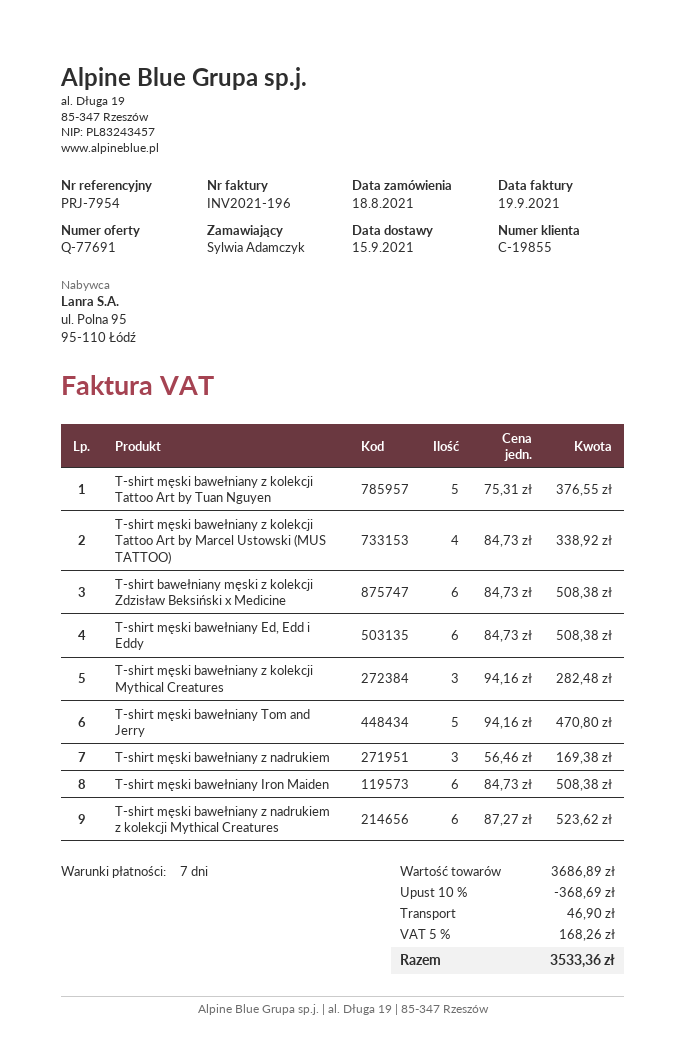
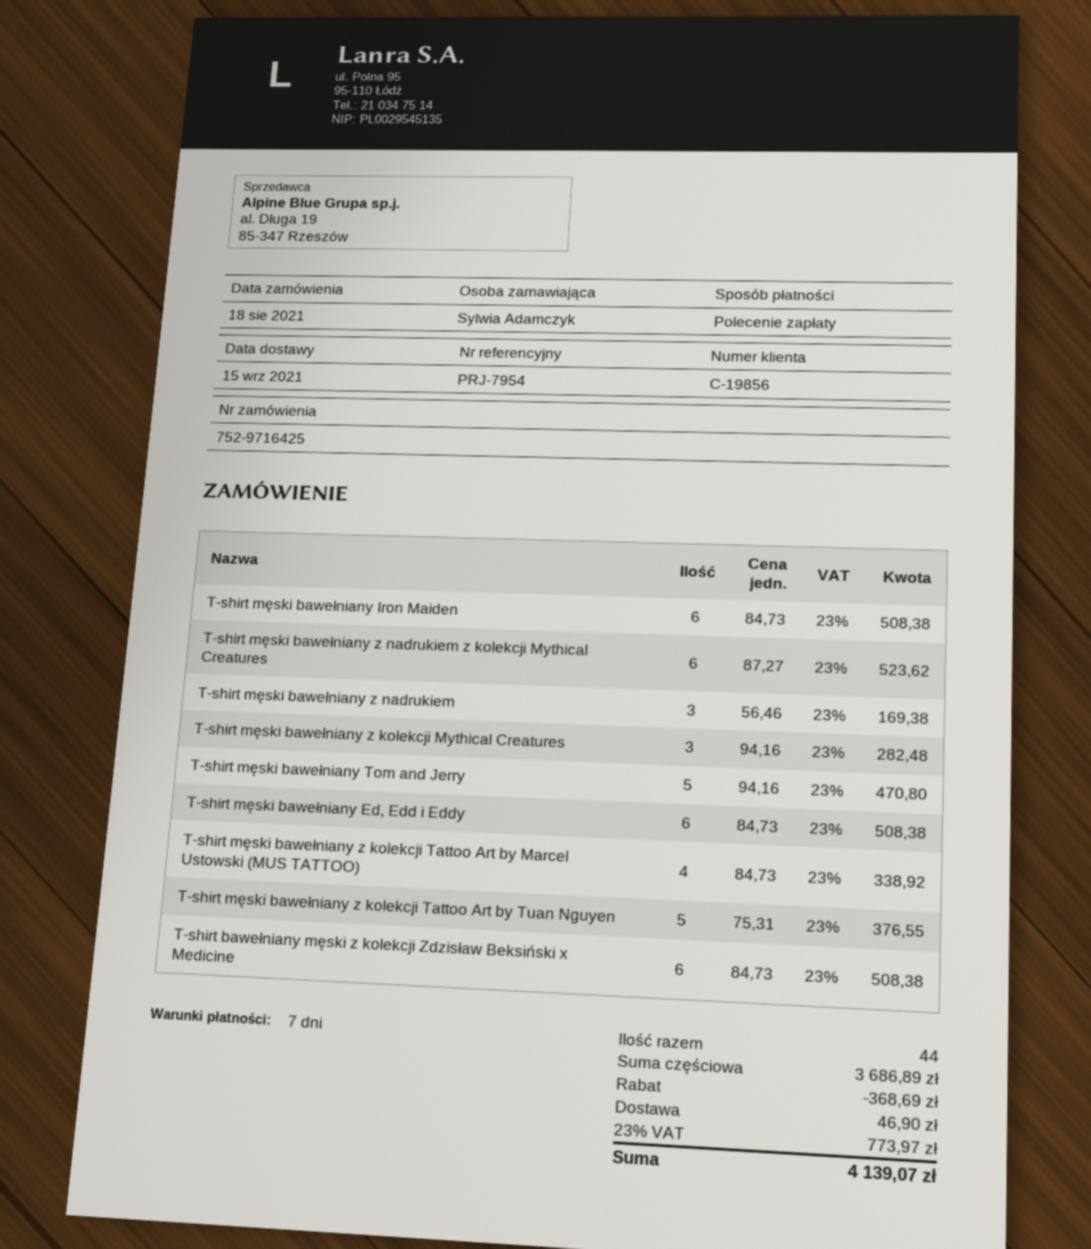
customer number: C-19855 -> C-19856
tax: 5% = 168.26 -> 23% = 773.97
total: 3533.36 -> 4139.07

